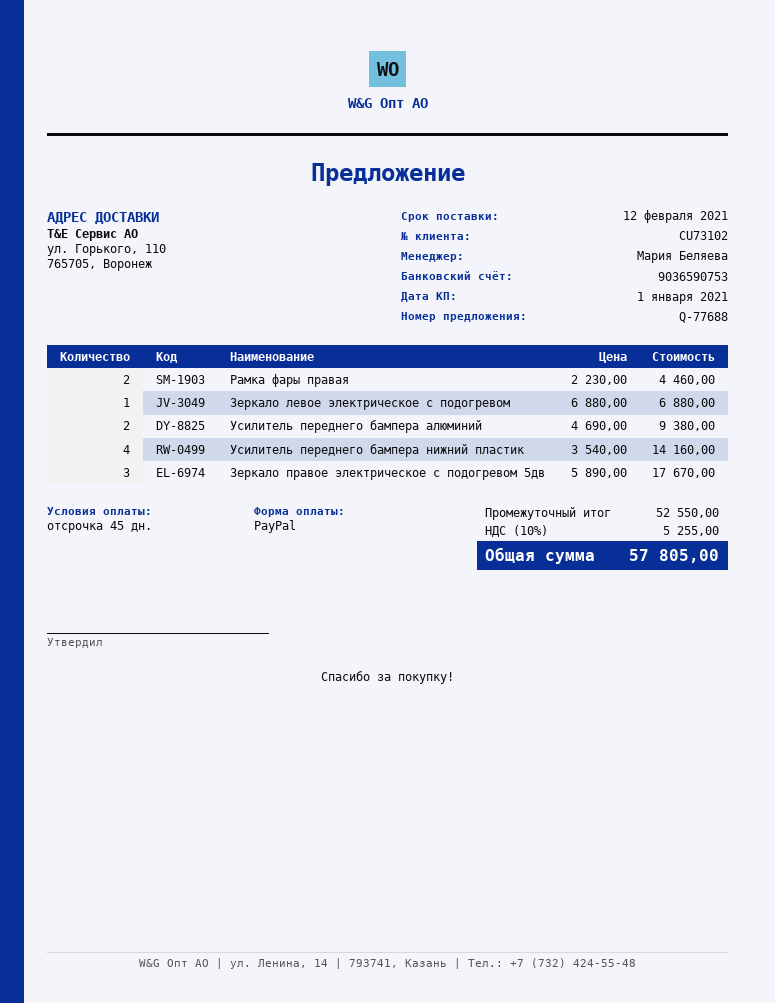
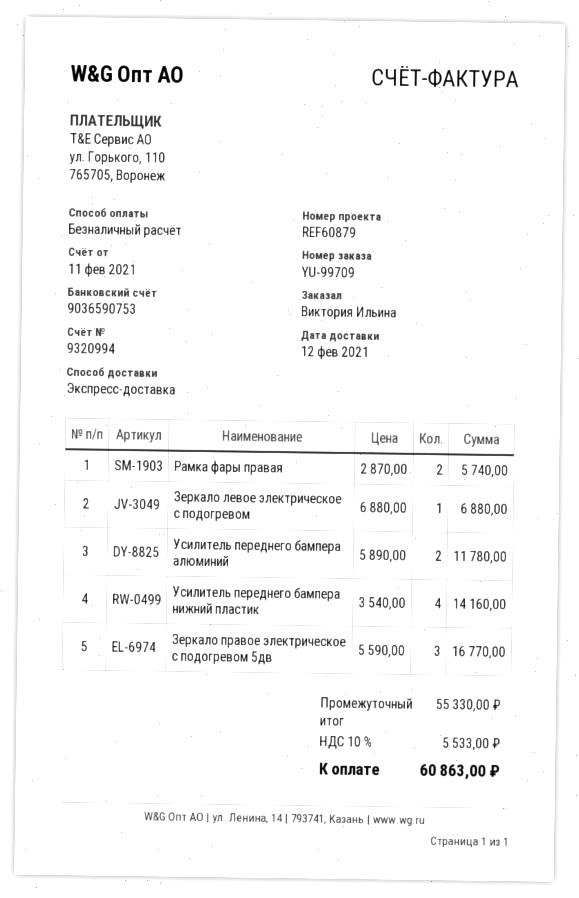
payment method: PayPal -> bank transfer
Рамка фары правая: 2 x 2230.00 = 4460.00 -> 2 x 2870.00 = 5740.00
Усилитель переднего бампера алюминий: 2 x 4690.00 = 9380.00 -> 2 x 5890.00 = 11780.00
Зеркало правое электрическое с подогревом 5дв: 3 x 5890.00 = 17670.00 -> 3 x 5590.00 = 16770.00
subtotal: 52550.00 -> 55330.00
tax: 10% = 5255.00 -> 10% = 5533.00
total: 57805.00 -> 60863.00

